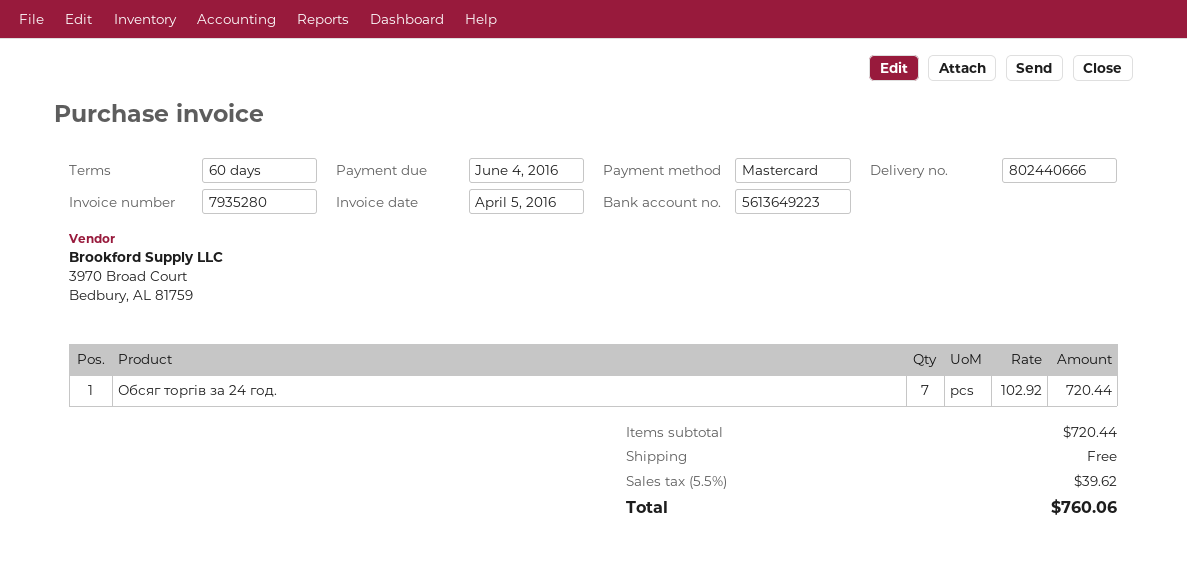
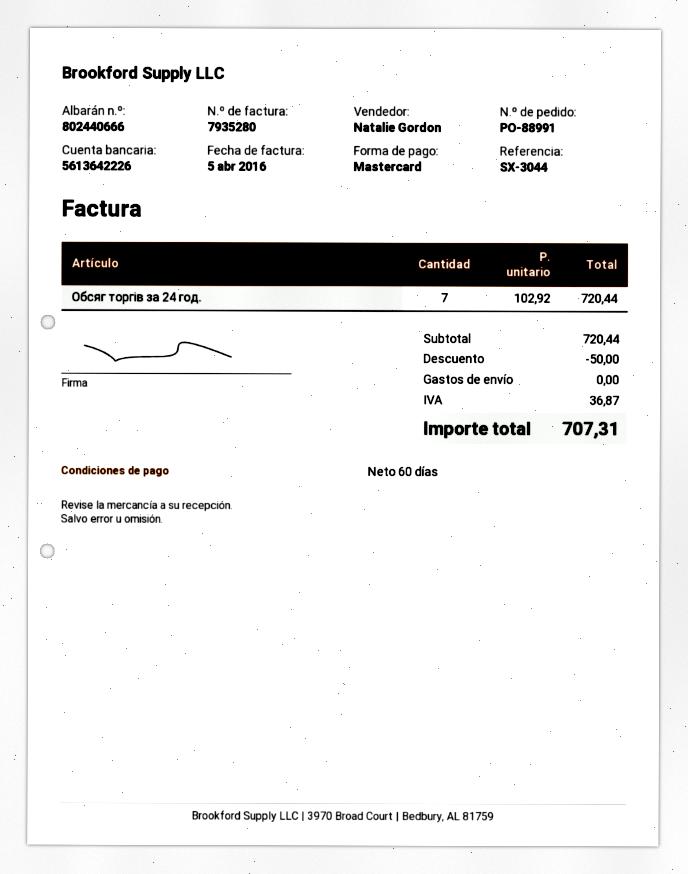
bank account: 5613649223 -> 5613642226
discount: none -> 50.00
tax: 39.62 -> 36.87
total: 760.06 -> 707.31

